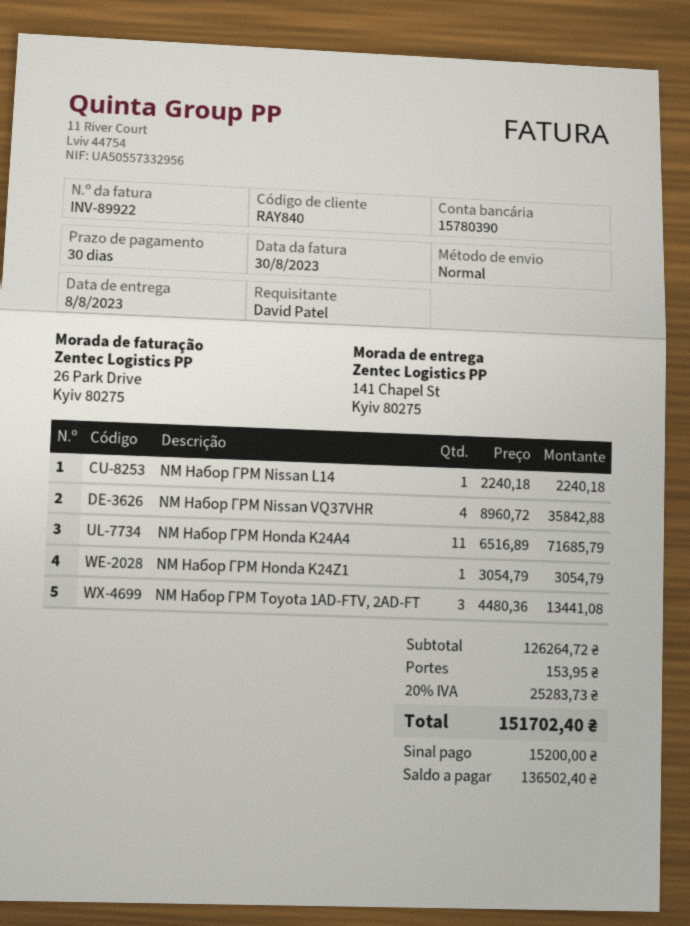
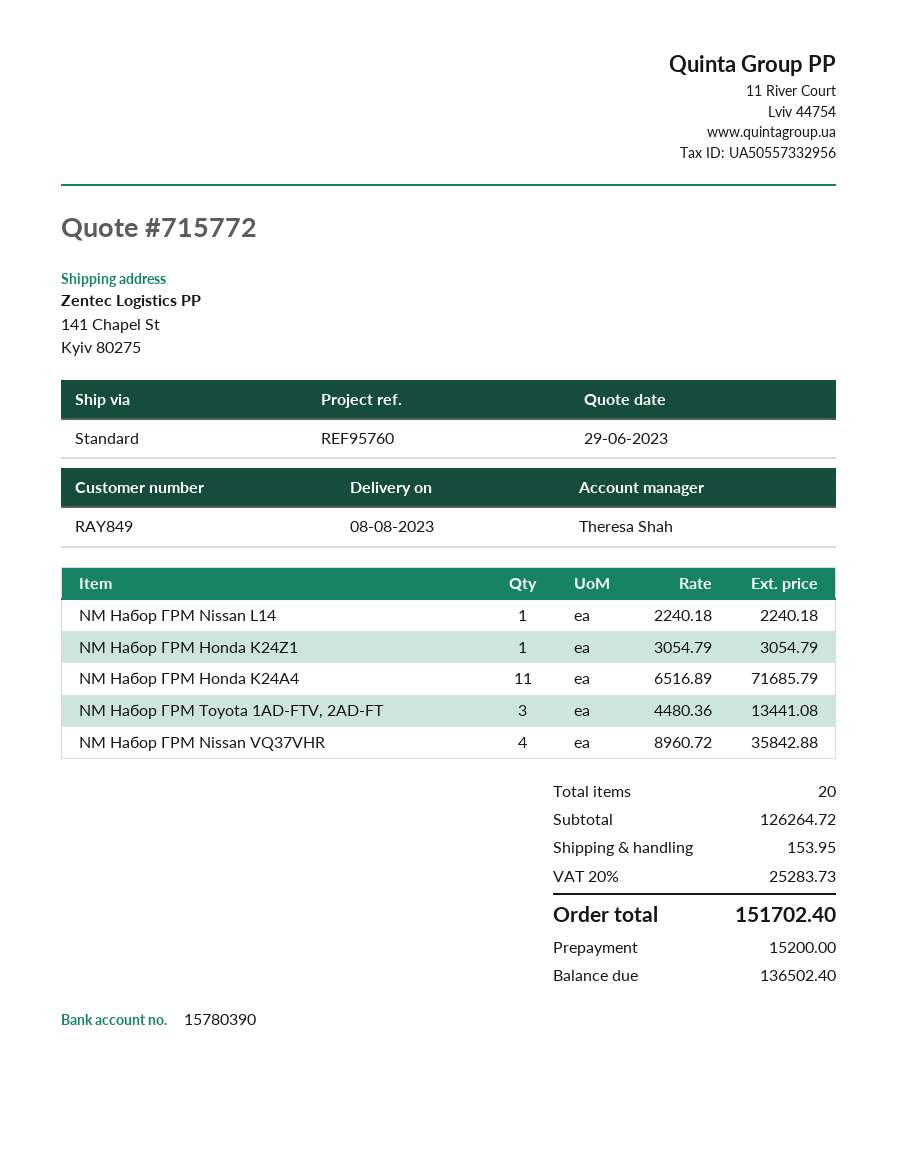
customer number: RAY840 -> RAY849

